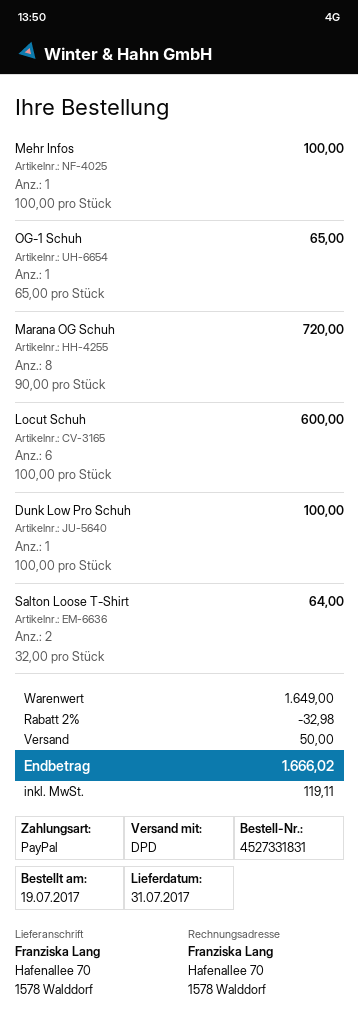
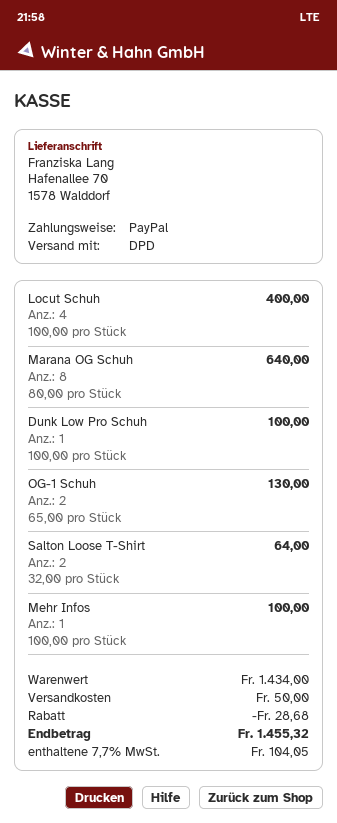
OG-1 Schuh: 1 x 65.00 = 65.00 -> 2 x 65.00 = 130.00
Marana OG Schuh: 8 x 90.00 = 720.00 -> 8 x 80.00 = 640.00
Locut Schuh: 6 x 100.00 = 600.00 -> 4 x 100.00 = 400.00
subtotal: 1649.00 -> 1434.00
discount: 32.98 -> 28.68
tax: 119.11 -> 104.05
total: 1666.02 -> 1455.32

